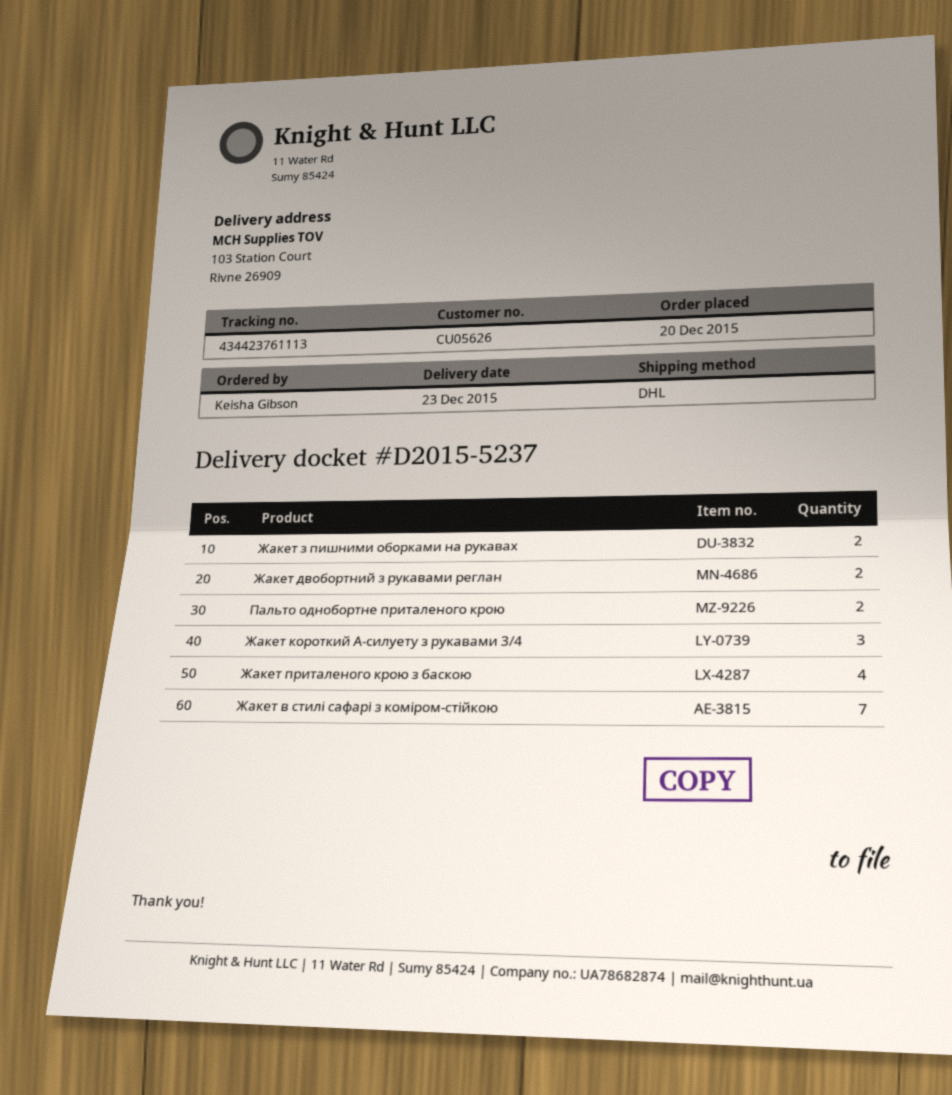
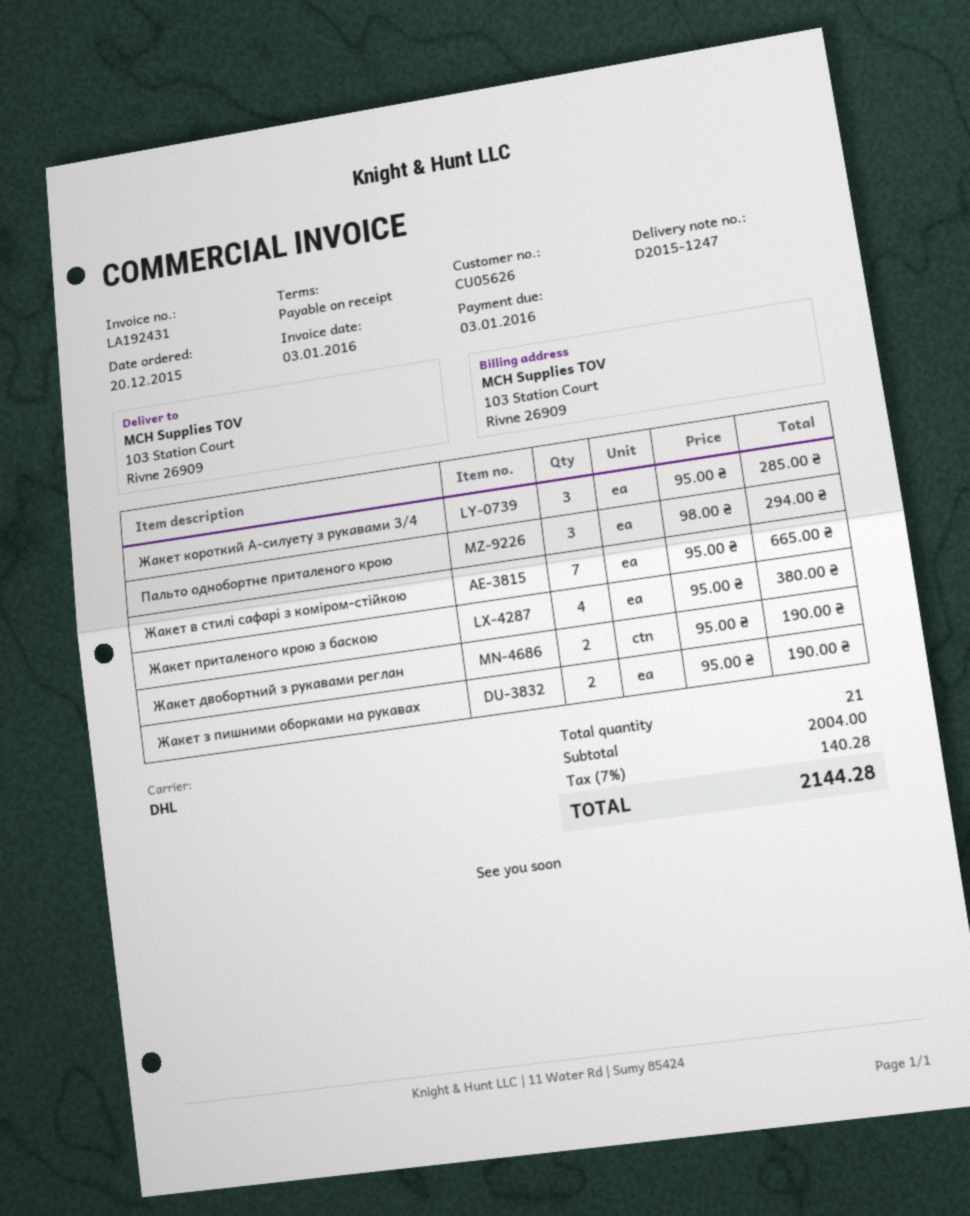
delivery note number: D2015-5237 -> D2015-1247
Пальто однобортне приталеного крою: 2 -> 3

